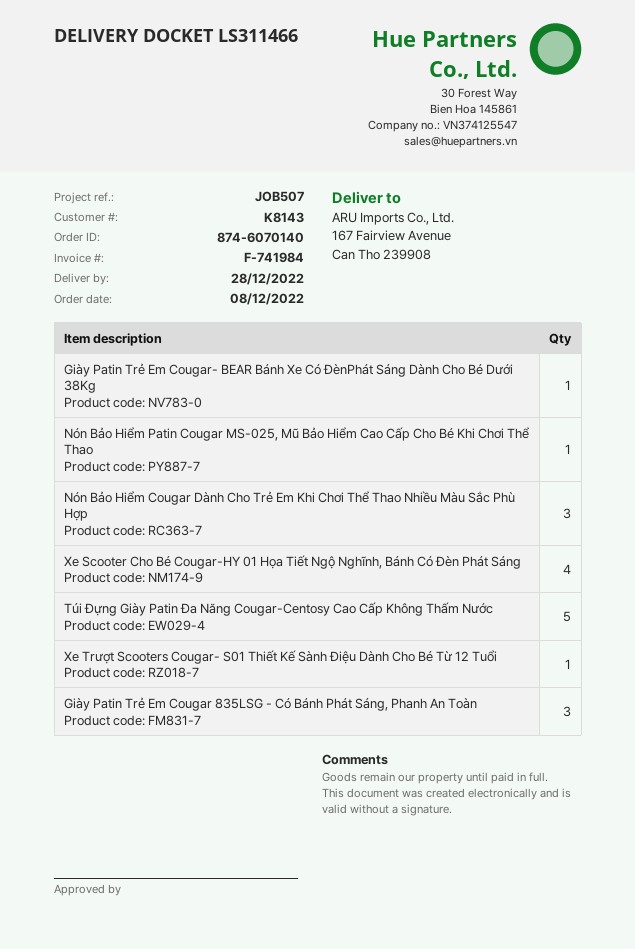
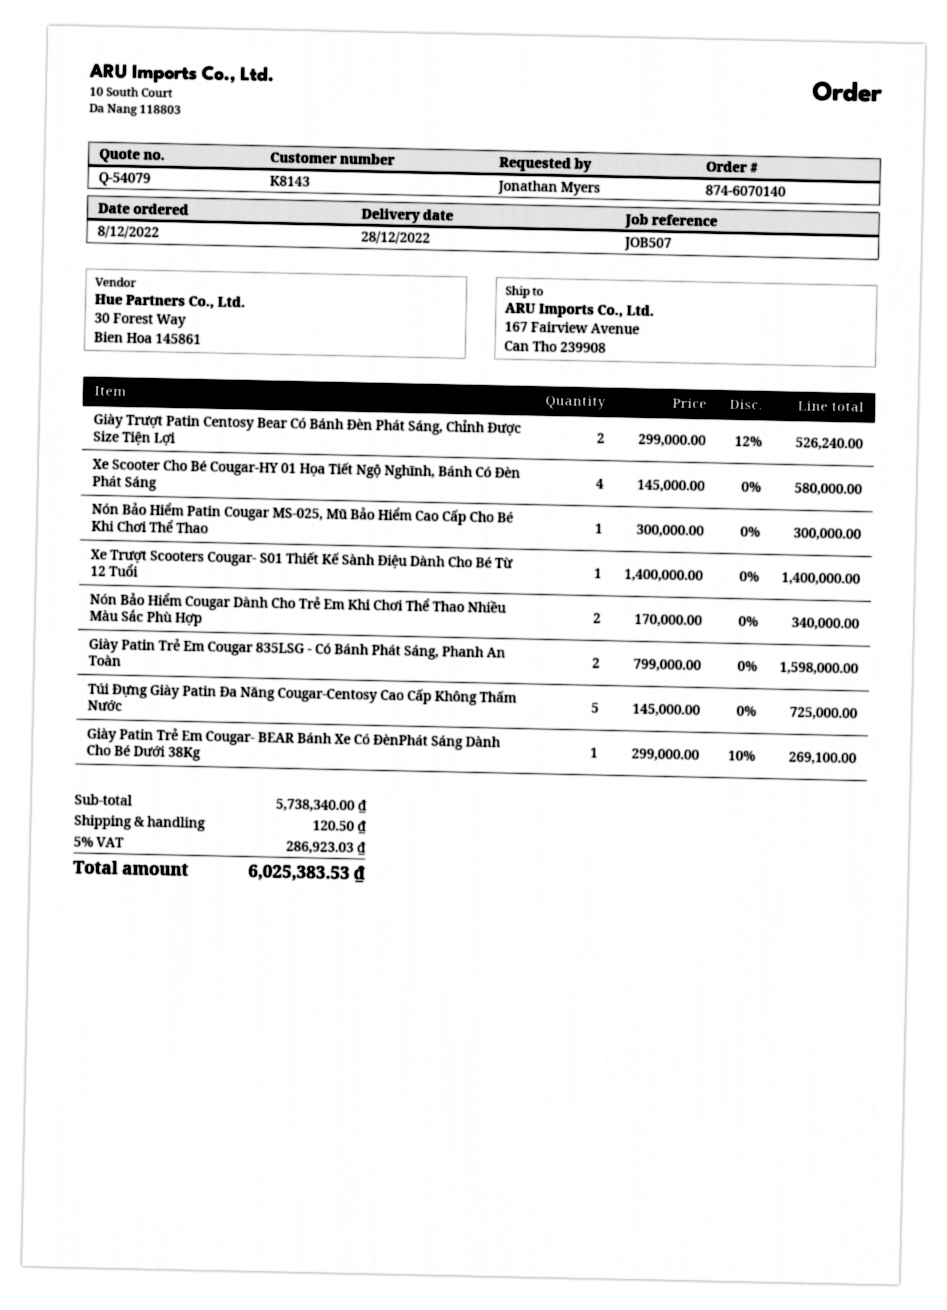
Nón Bảo Hiểm Cougar Dành Cho Trẻ Em Khi Chơi Thể Thao Nhiều Màu Sắc Phù Hợp: 3 -> 2
Giày Patin Trẻ Em Cougar 835LSG - Có Bánh Phát Sáng, Phanh An Toàn: 3 -> 2
Giày Trượt Patin Centosy Bear Có Bánh Đèn Phát Sáng, Chỉnh Được Size Tiện Lợi: none -> 2

